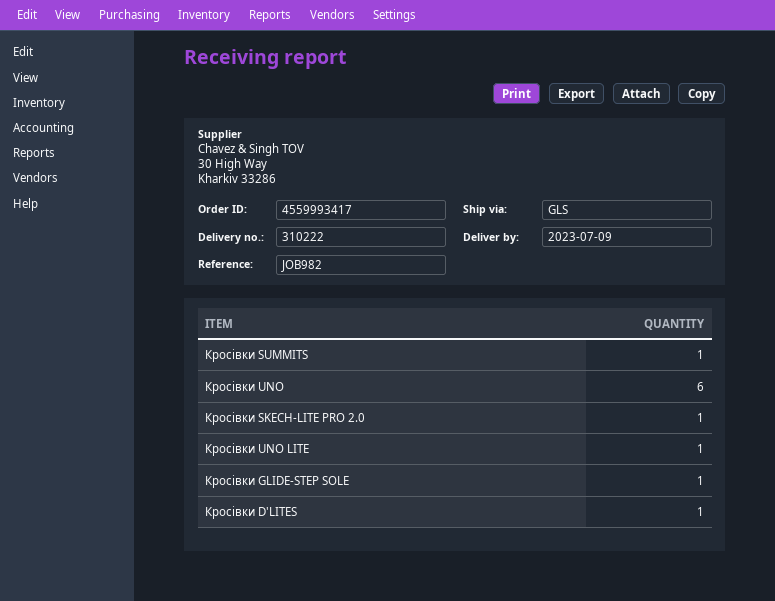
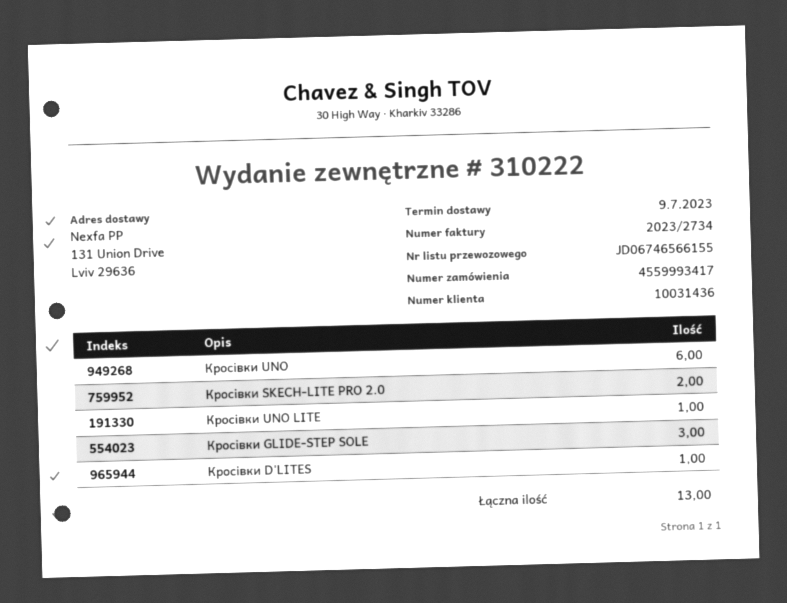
Кросівки SUMMITS: 1 -> none
Кросівки SKECH-LITE PRO 2.0: 1 -> 2
Кросівки GLIDE-STEP SOLE: 1 -> 3

